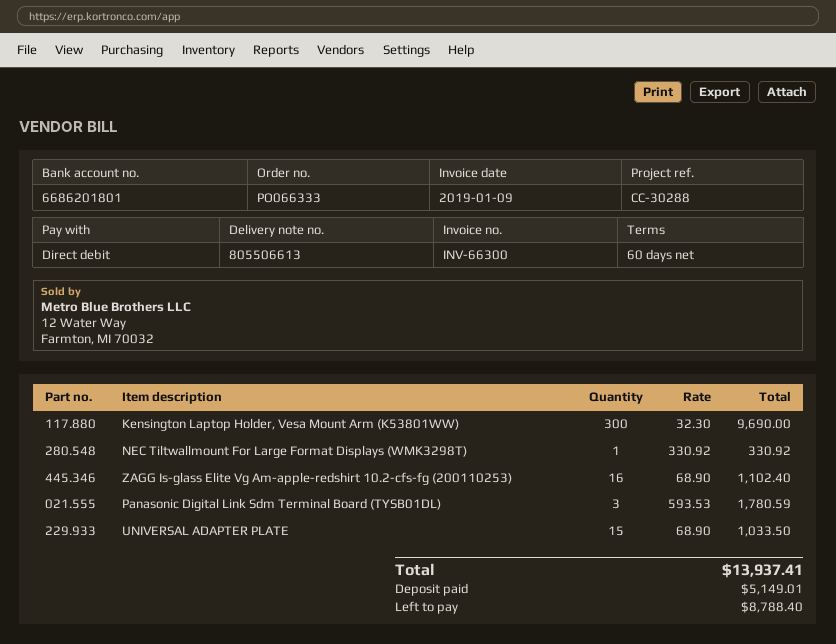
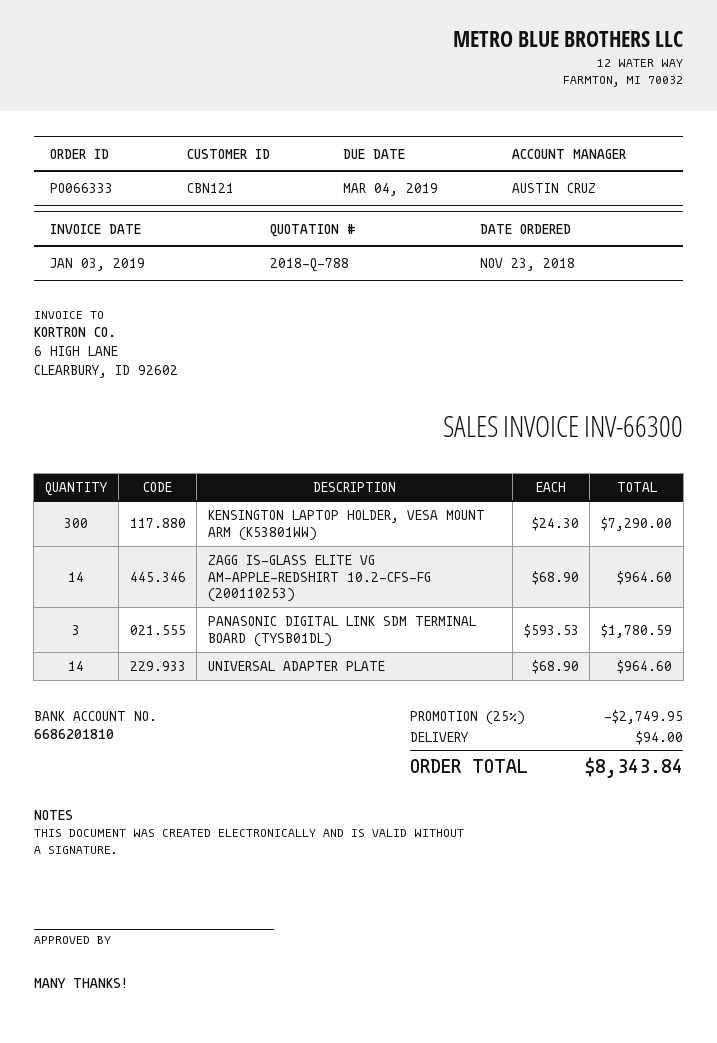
invoice date: 2019-01-09 -> 2019-01-03
bank account: 6686201801 -> 6686201810
Kensington Laptop Holder, Vesa Mount Arm (K53801WW): 300 x 32.30 = 9690.00 -> 300 x 24.30 = 7290.00
NEC Tiltwallmount For Large Format Displays (WMK3298T): 1 x 330.92 = 330.92 -> none
ZAGG Is-glass Elite Vg Am-apple-redshirt 10.2-cfs-fg (200110253): 16 x 68.90 = 1102.40 -> 14 x 68.90 = 964.60
UNIVERSAL ADAPTER PLATE: 15 x 68.90 = 1033.50 -> 14 x 68.90 = 964.60
discount: none -> 25% = 2749.95
shipping: none -> 94.00
total: 13937.41 -> 8343.84

